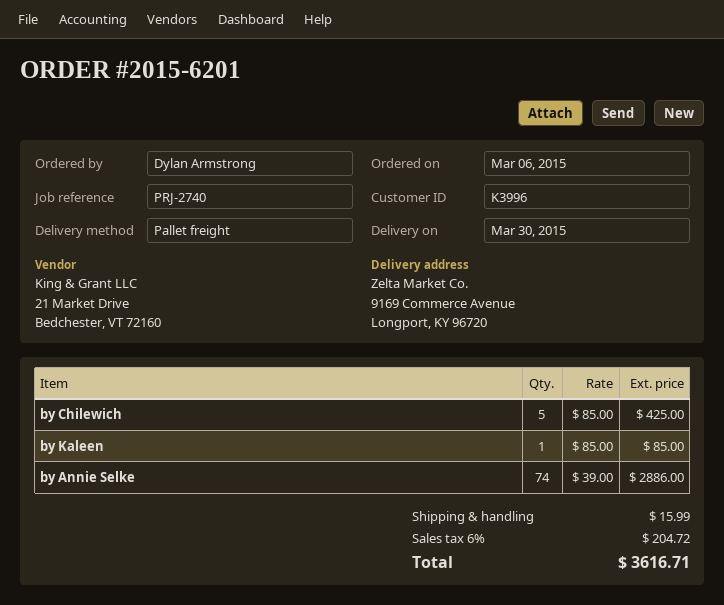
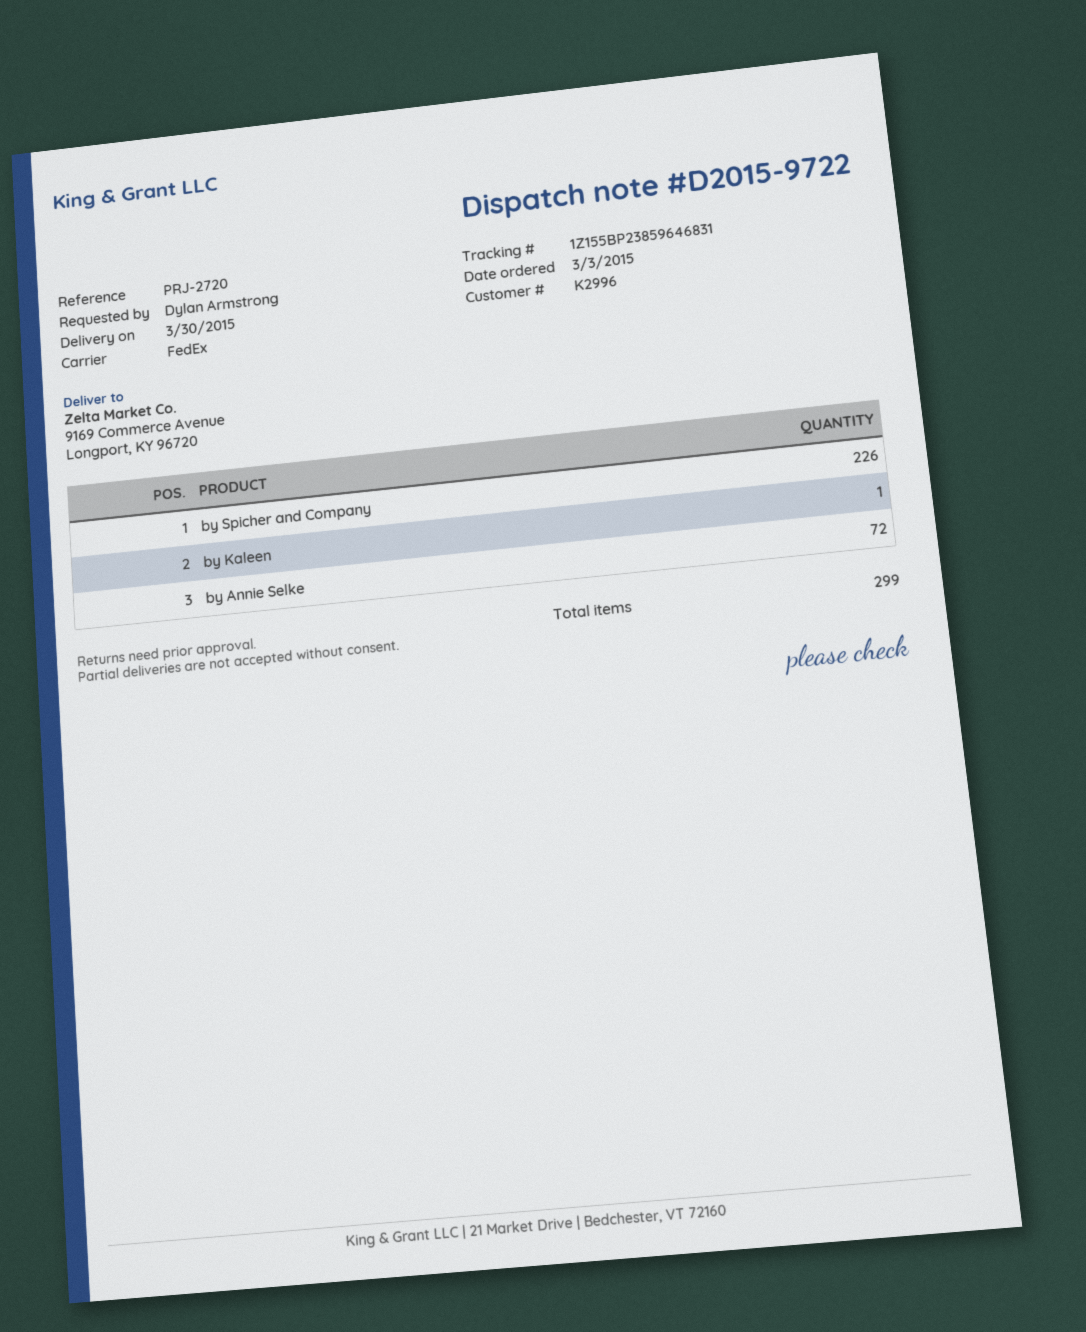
order date: 2015-03-06 -> 2015-03-03
customer number: K3996 -> K2996
reference: PRJ-2740 -> PRJ-2720
shipping method: pallet freight -> FedEx
by Chilewich: 5 -> none
by Annie Selke: 74 -> 72
by Spicher and Company: none -> 226

